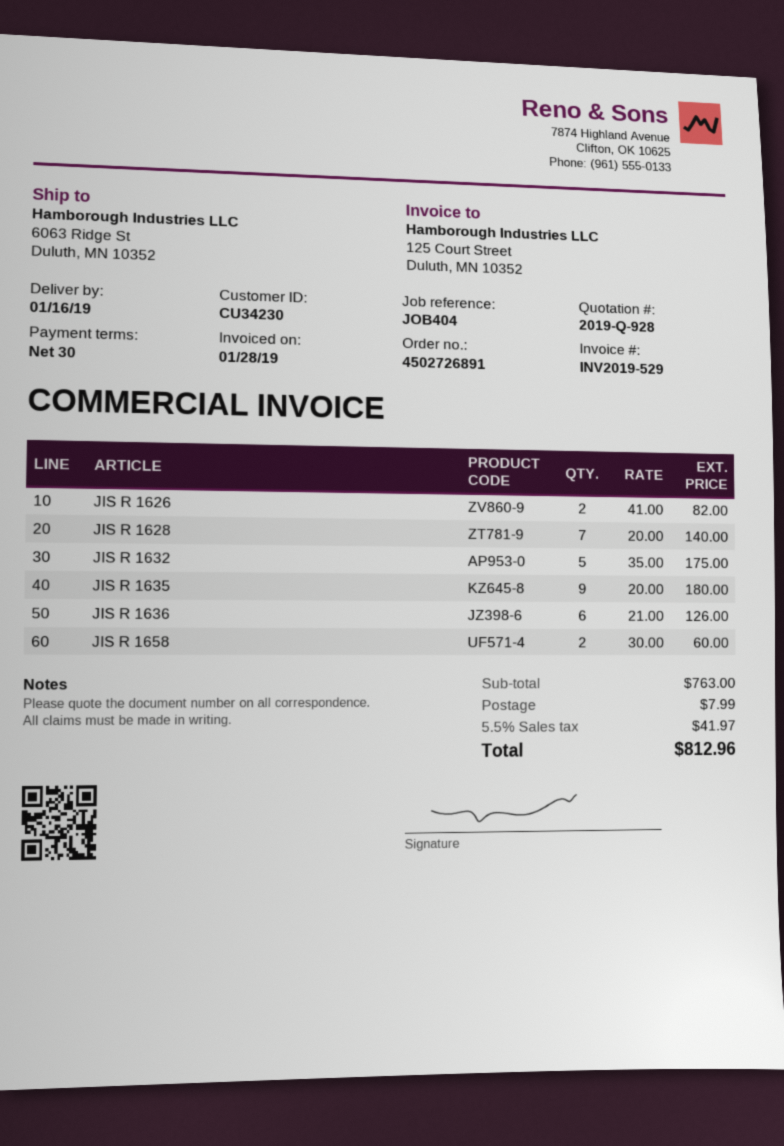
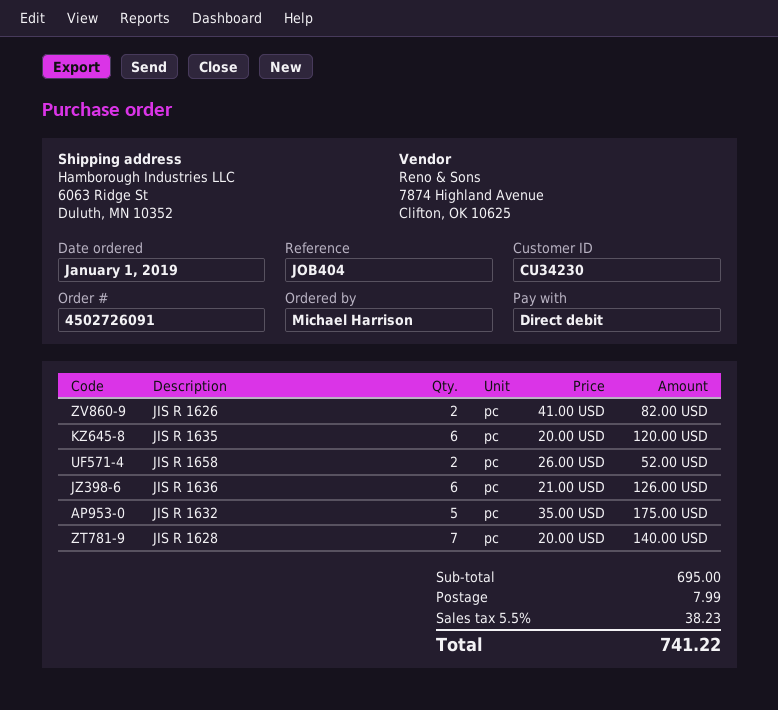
order number: 4502726891 -> 4502726091
JIS R 1635: 9 x 20.00 = 180.00 -> 6 x 20.00 = 120.00
JIS R 1658: 2 x 30.00 = 60.00 -> 2 x 26.00 = 52.00
subtotal: 763.00 -> 695.00
tax: 5.5% = 41.97 -> 5.5% = 38.23
total: 812.96 -> 741.22

